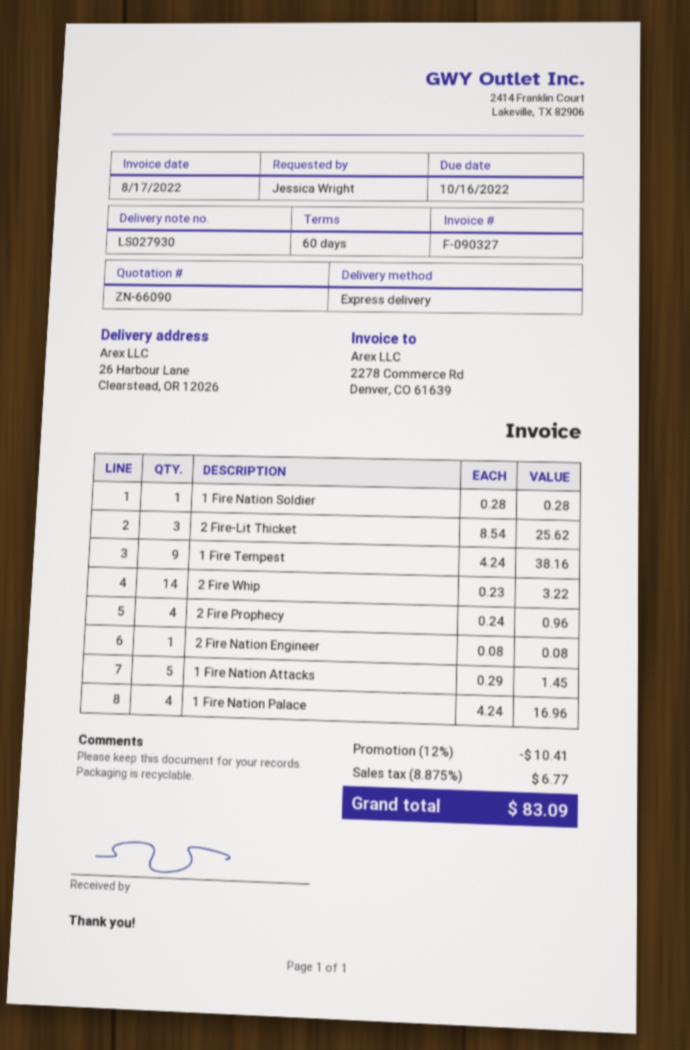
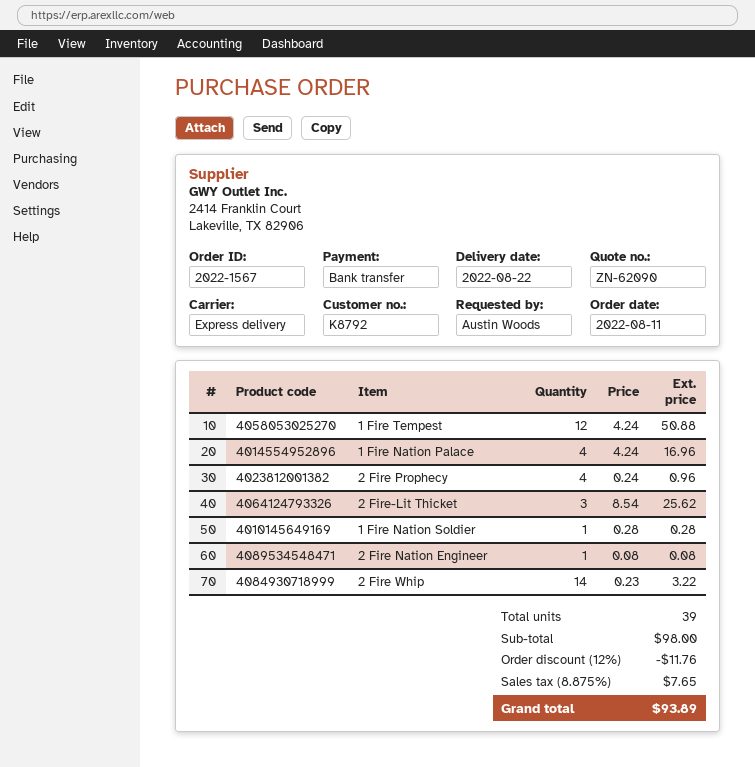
quote number: ZN-66090 -> ZN-62090
ordered by: Jessica Wright -> Austin Woods
1 Fire Tempest: 9 x 4.24 = 38.16 -> 12 x 4.24 = 50.88
1 Fire Nation Attacks: 5 x 0.29 = 1.45 -> none
discount: 12% = 10.41 -> 12% = 11.76
tax: 8.875% = 6.77 -> 8.875% = 7.65
total: 83.09 -> 93.89

